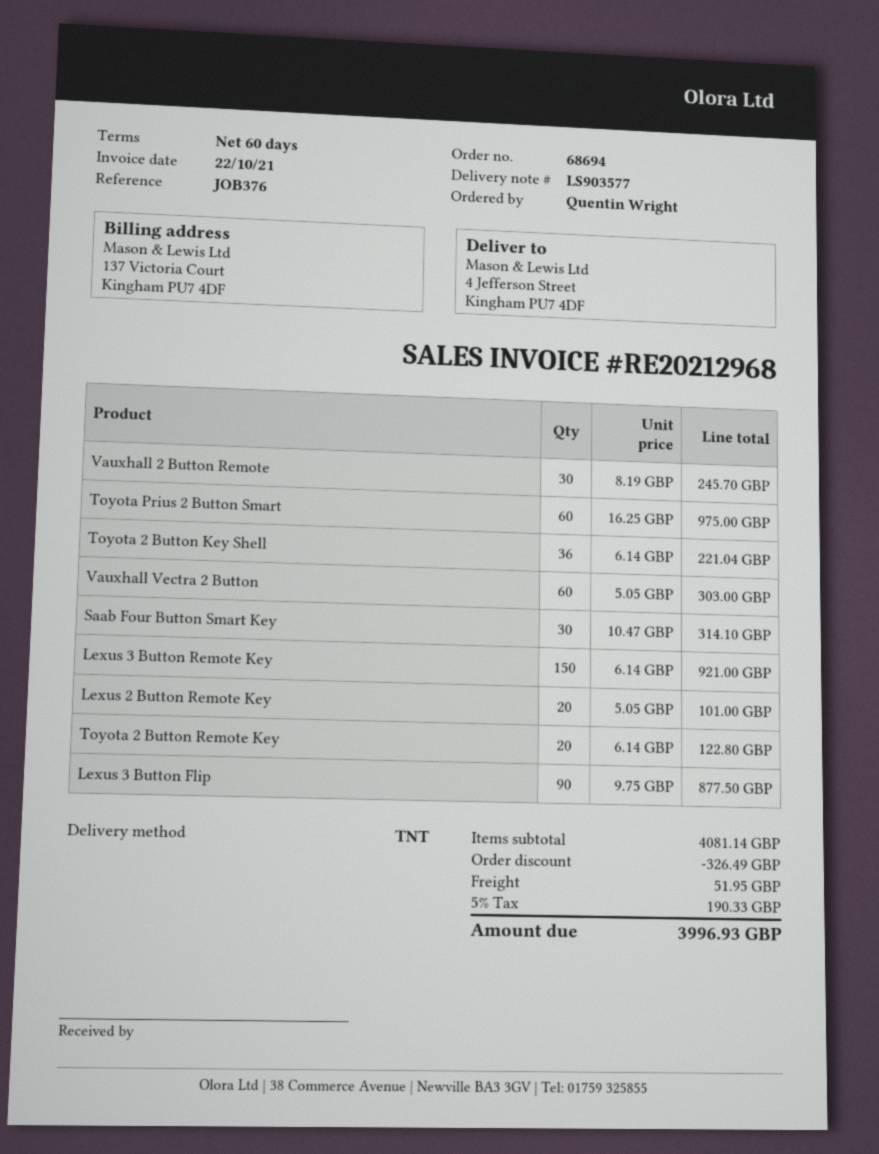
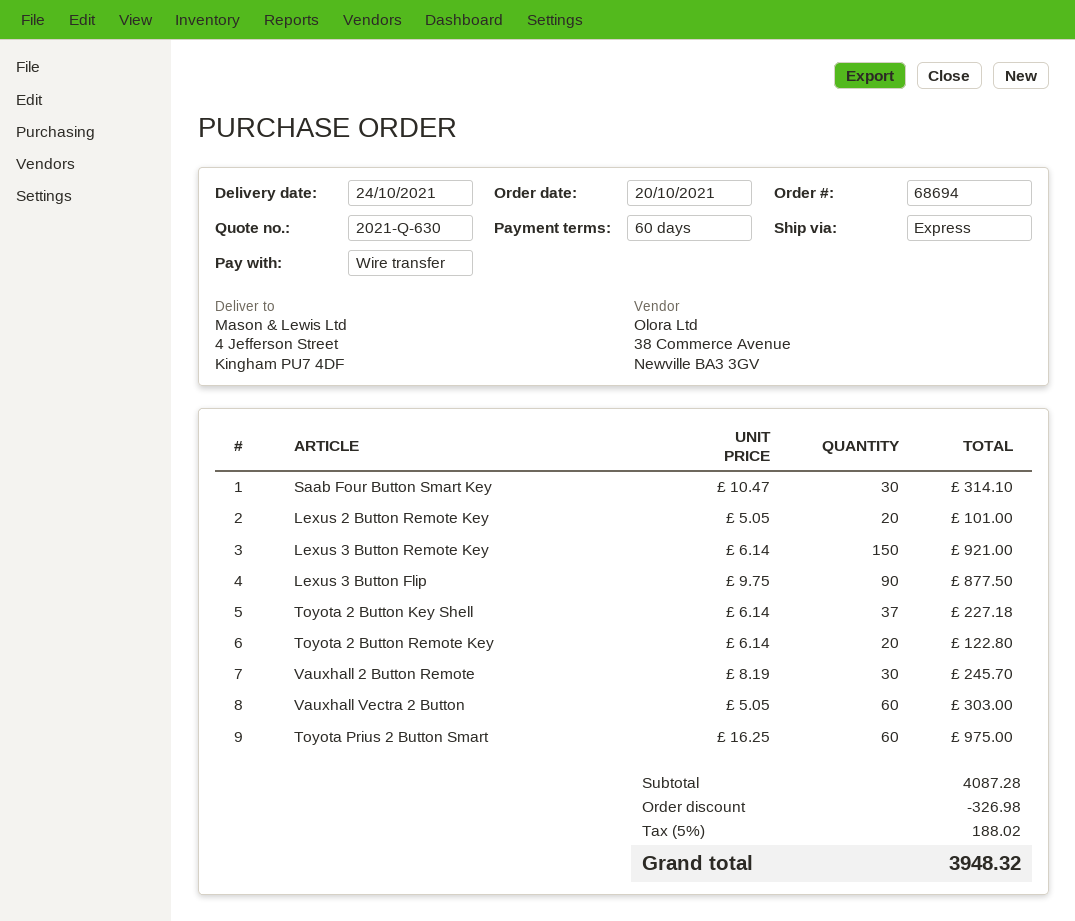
shipping method: TNT -> express
Toyota 2 Button Key Shell: 36 x 6.14 = 221.04 -> 37 x 6.14 = 227.18
subtotal: 4081.14 -> 4087.28
discount: 326.49 -> 326.98
shipping: 51.95 -> none
tax: 5% = 190.33 -> 5% = 188.02
total: 3996.93 -> 3948.32

